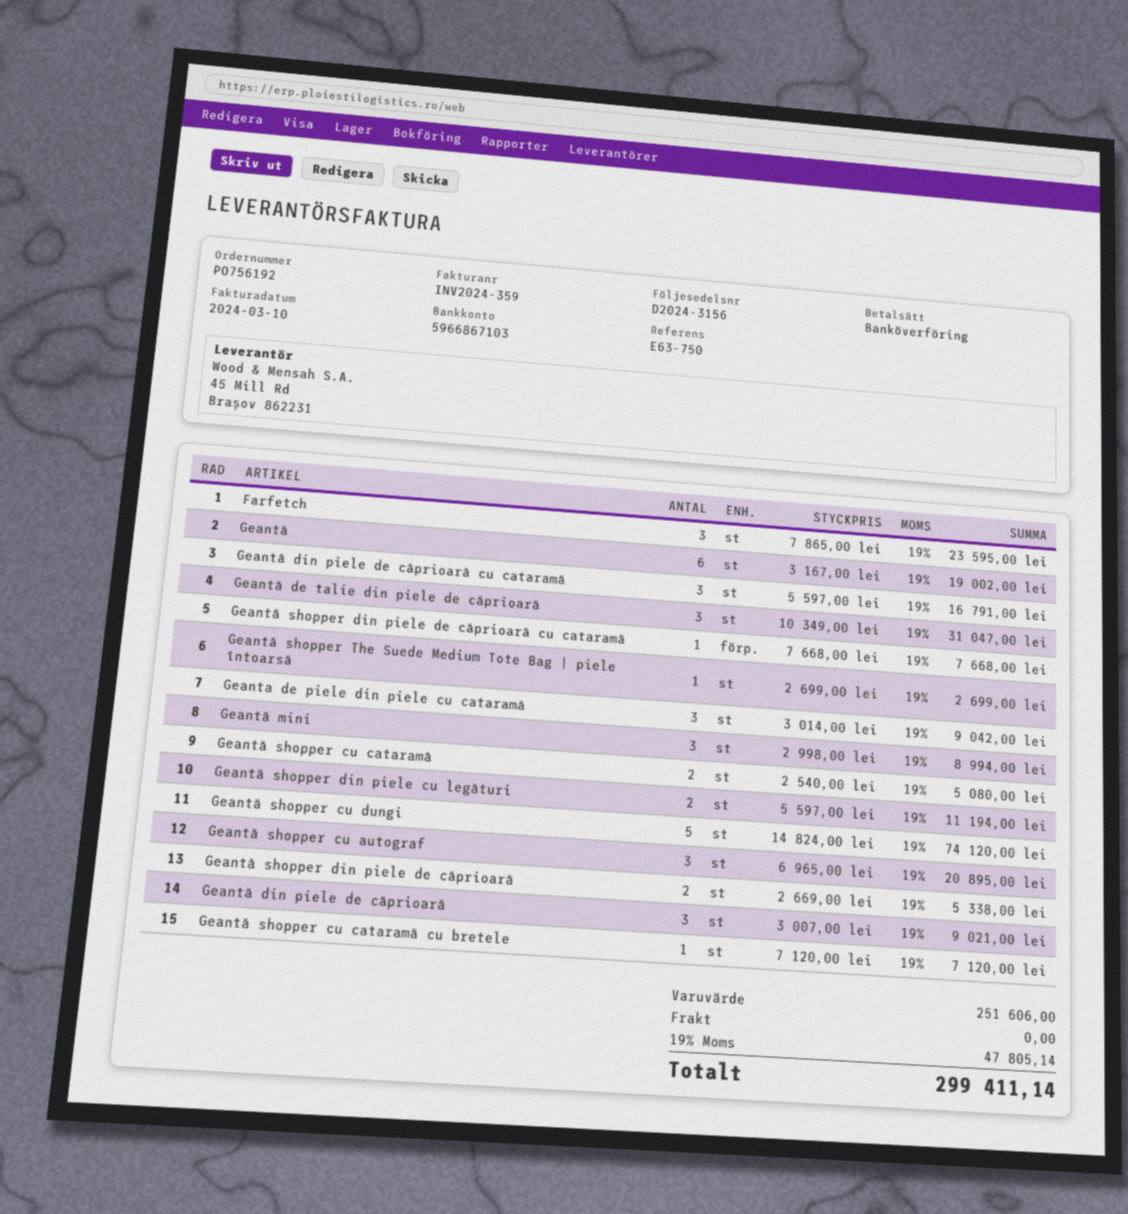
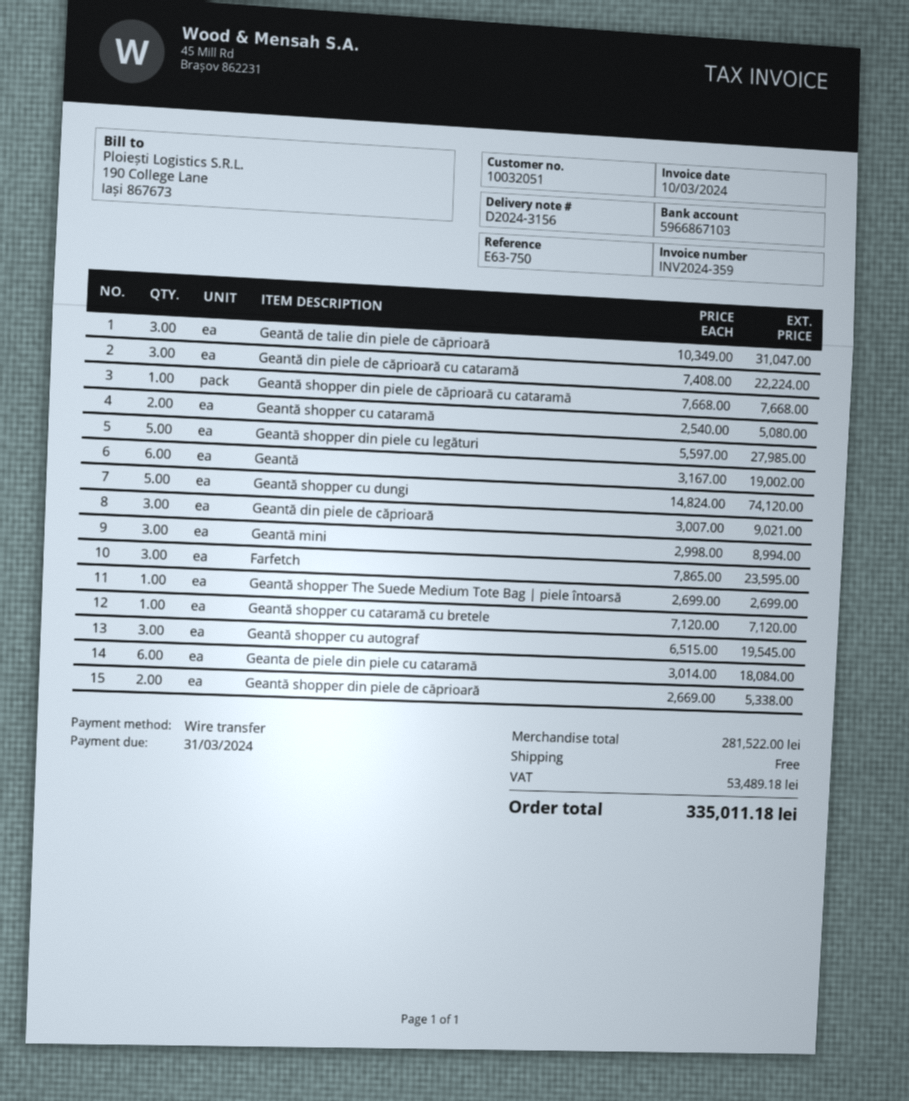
Geantă din piele de căprioară cu cataramă: 3 x 5597.00 = 16791.00 -> 3 x 7408.00 = 22224.00
Geanta de piele din piele cu cataramă: 3 x 3014.00 = 9042.00 -> 6 x 3014.00 = 18084.00
Geantă shopper din piele cu legături: 2 x 5597.00 = 11194.00 -> 5 x 5597.00 = 27985.00
Geantă shopper cu autograf: 3 x 6965.00 = 20895.00 -> 3 x 6515.00 = 19545.00
subtotal: 251606.00 -> 281522.00
tax: 47805.14 -> 53489.18
total: 299411.14 -> 335011.18

